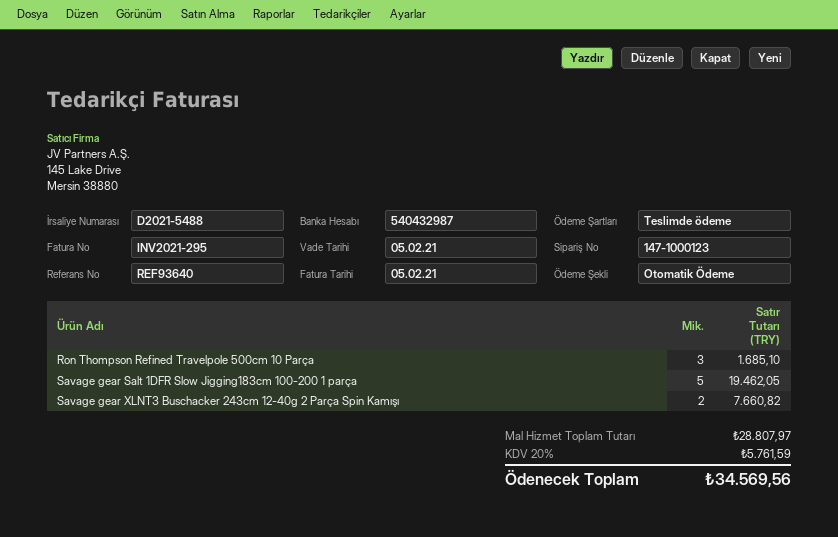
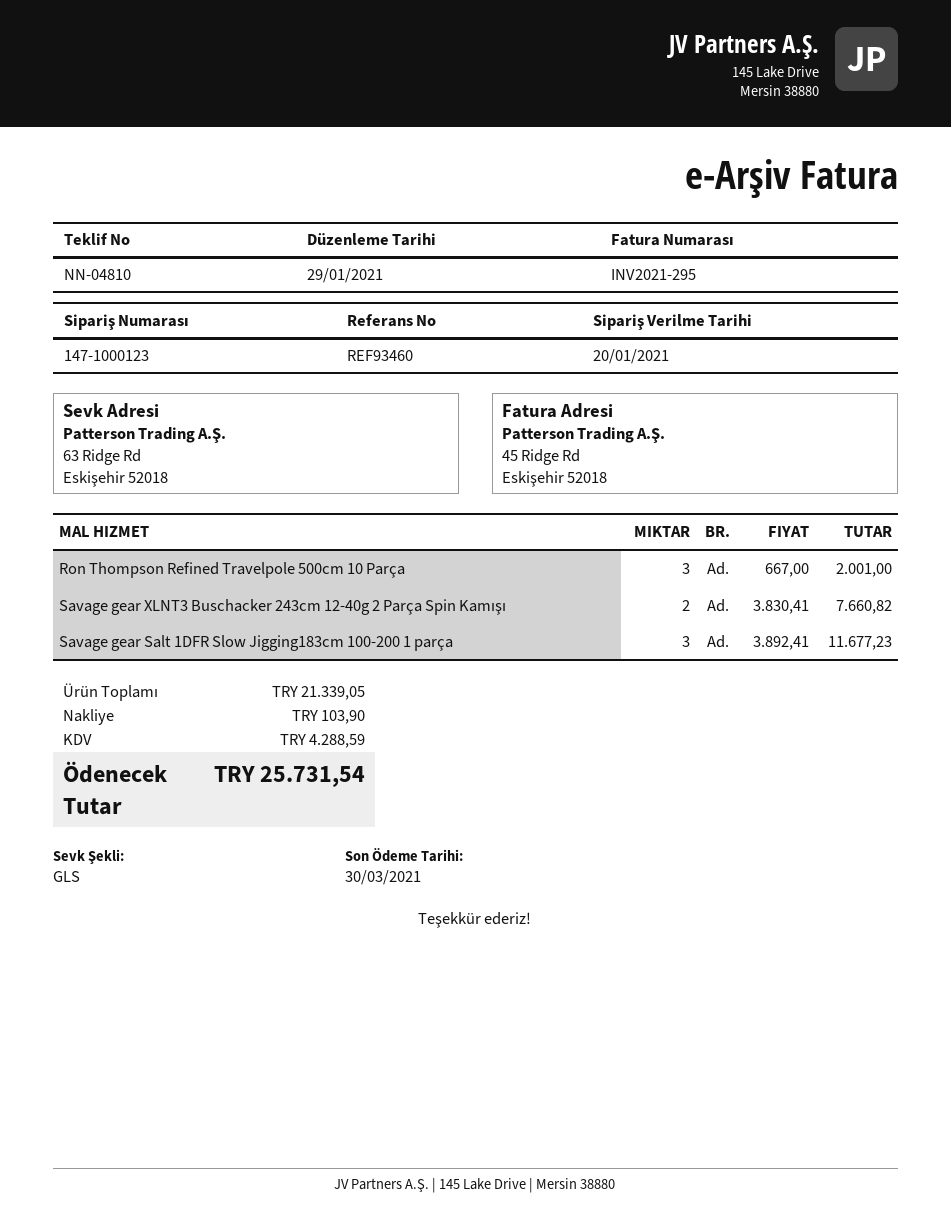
invoice date: 2021-02-05 -> 2021-01-29
due date: 2021-02-05 -> 2021-03-30
reference: REF93640 -> REF93460
Ron Thompson Refined Travelpole 500cm 10 Parça: 3 for 1685.10 -> 3 for 2001.00
Savage gear Salt 1DFR Slow Jigging183cm 100-200 1 parça: 5 for 19462.05 -> 3 for 11677.23
subtotal: 28807.97 -> 21339.05
shipping: none -> 103.90
tax: 5761.59 -> 4288.59
total: 34569.56 -> 25731.54

